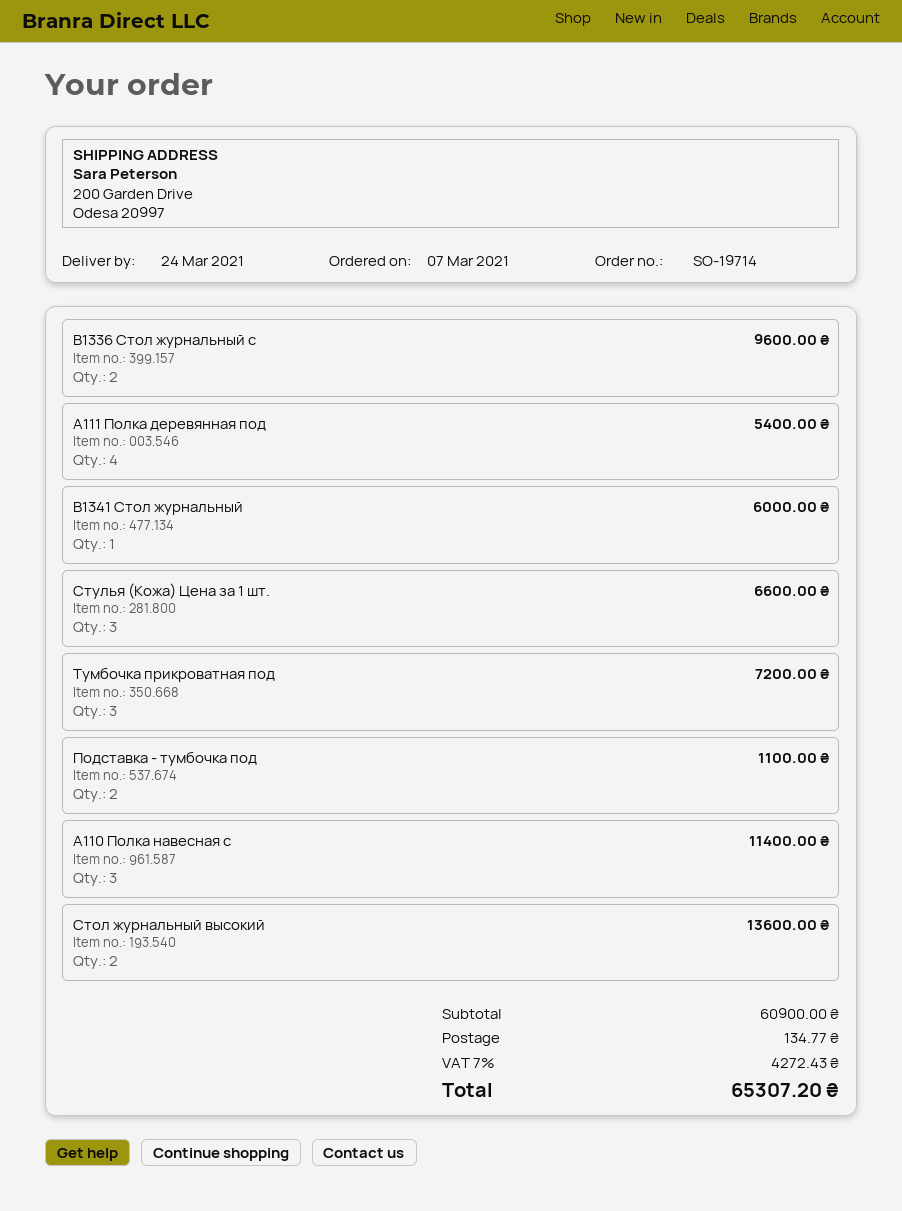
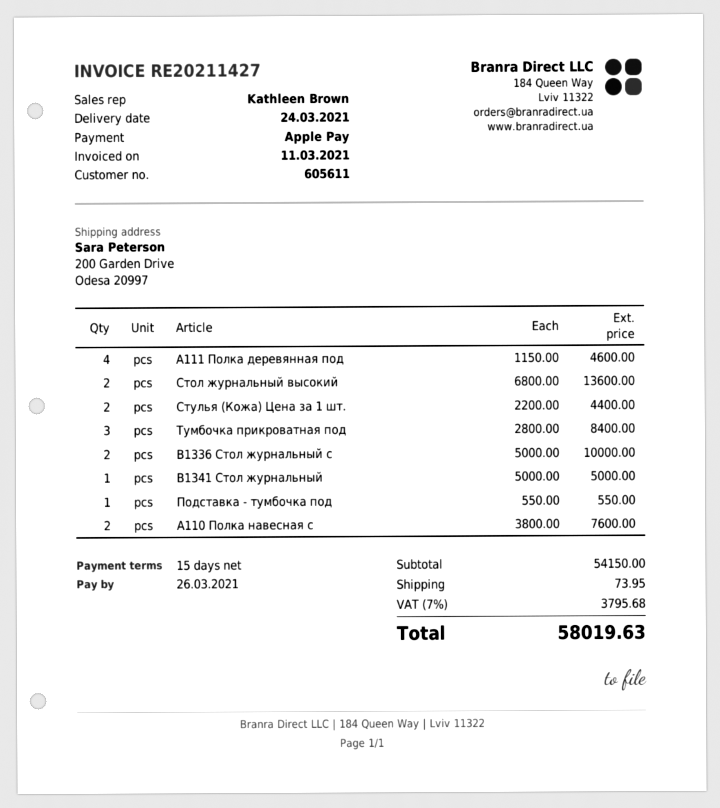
В1336 Стол журнальный с: 2 for 9600.00 -> 2 for 10000.00
А111 Полка деревянная под: 4 for 5400.00 -> 4 for 4600.00
В1341 Стол журнальный: 1 for 6000.00 -> 1 for 5000.00
Стулья (Кожа) Цена за 1 шт.: 3 for 6600.00 -> 2 for 4400.00
Тумбочка прикроватная под: 3 for 7200.00 -> 3 for 8400.00
Подставка - тумбочка под: 2 for 1100.00 -> 1 for 550.00
А110 Полка навесная с: 3 for 11400.00 -> 2 for 7600.00
subtotal: 60900.00 -> 54150.00
shipping: 134.77 -> 73.95
tax: 7% = 4272.43 -> 7% = 3795.68
total: 65307.20 -> 58019.63

